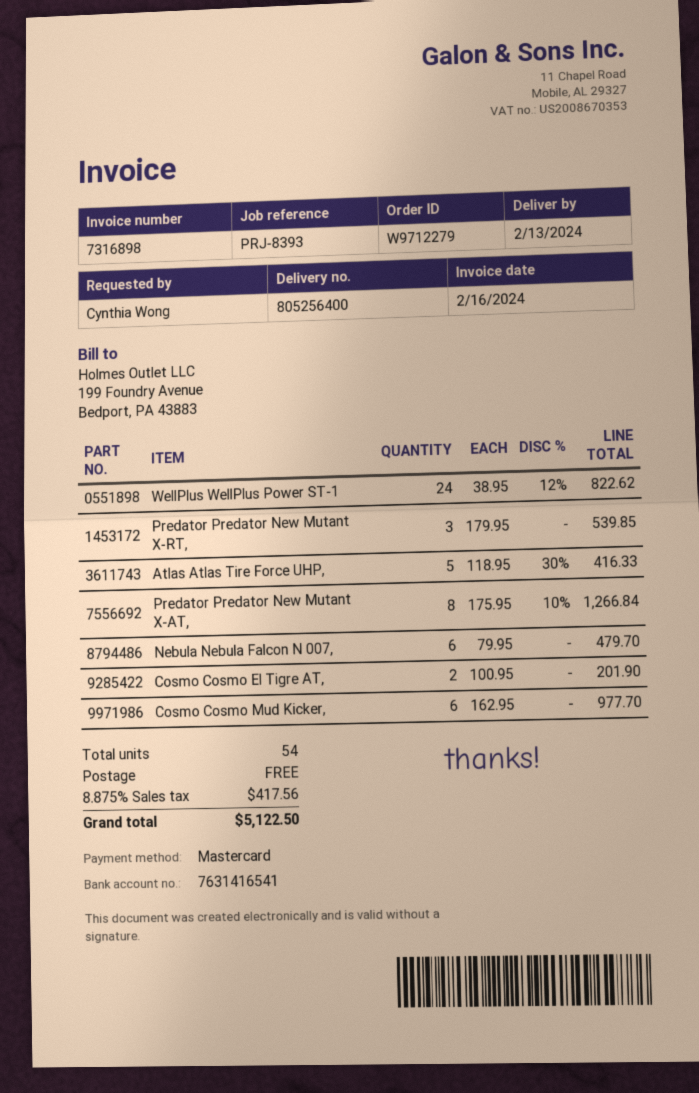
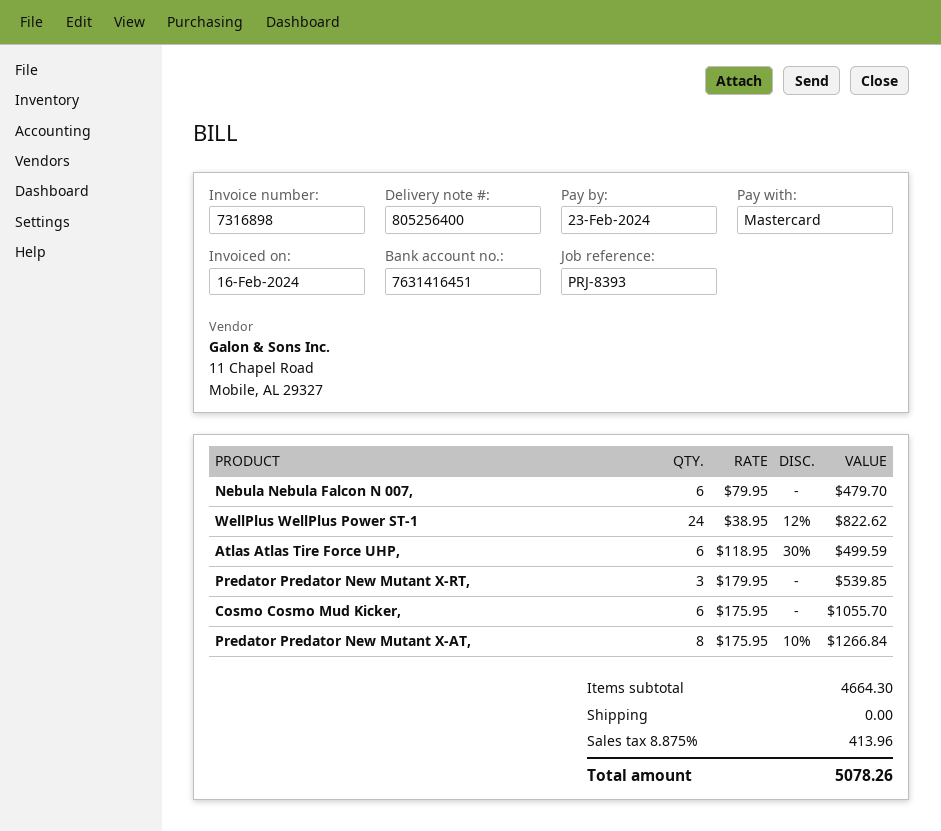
bank account: 7631416541 -> 7631416451
Atlas Atlas Tire Force UHP,: 5 x 118.95 - 30% = 416.33 -> 6 x 118.95 - 30% = 499.59
Cosmo Cosmo El Tigre AT,: 2 x 100.95 = 201.90 -> none
Cosmo Cosmo Mud Kicker,: 6 x 162.95 = 977.70 -> 6 x 175.95 = 1055.70
tax: 8.875% = 417.56 -> 8.875% = 413.96
total: 5122.50 -> 5078.26

